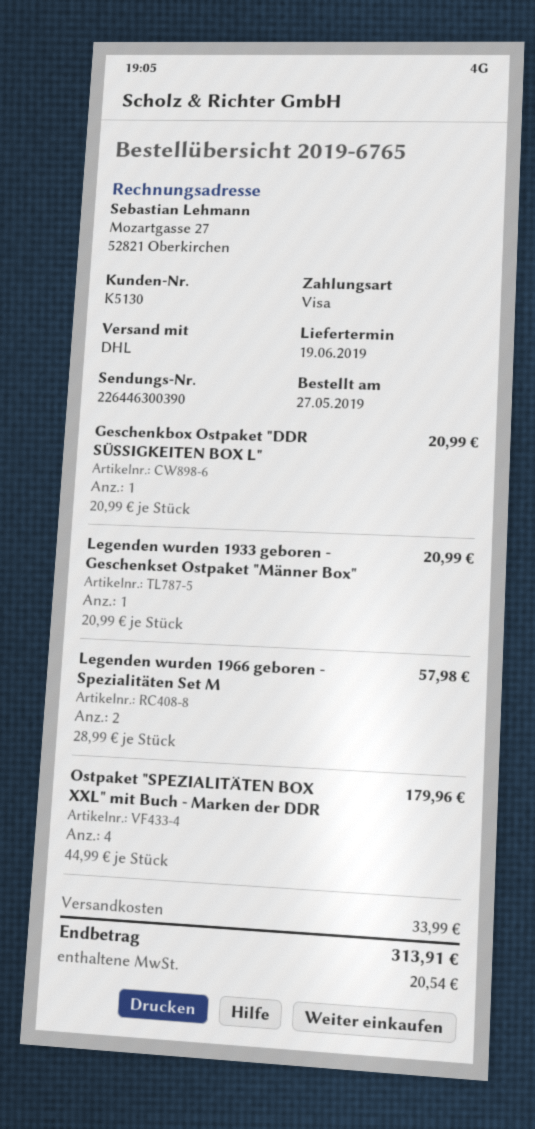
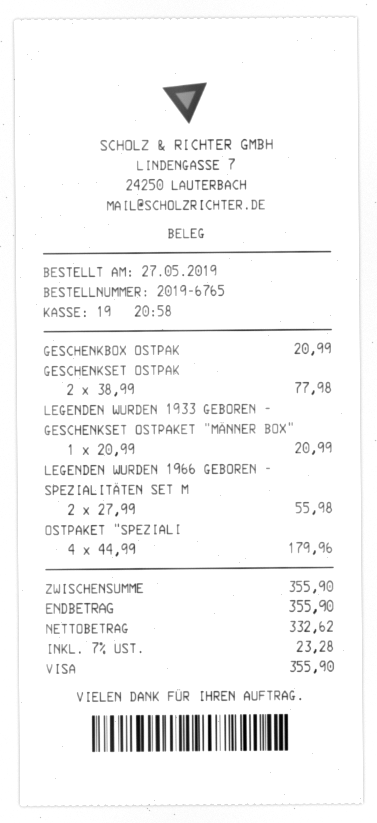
Legenden wurden 1966 geboren - Spezialitäten Set M: 2 x 28.99 = 57.98 -> 2 x 27.99 = 55.98
GESCHENKSET OSTPAK: none -> 2 x 38.99 = 77.98
shipping: 33.99 -> none
tax: 20.54 -> 23.28
total: 313.91 -> 355.90

